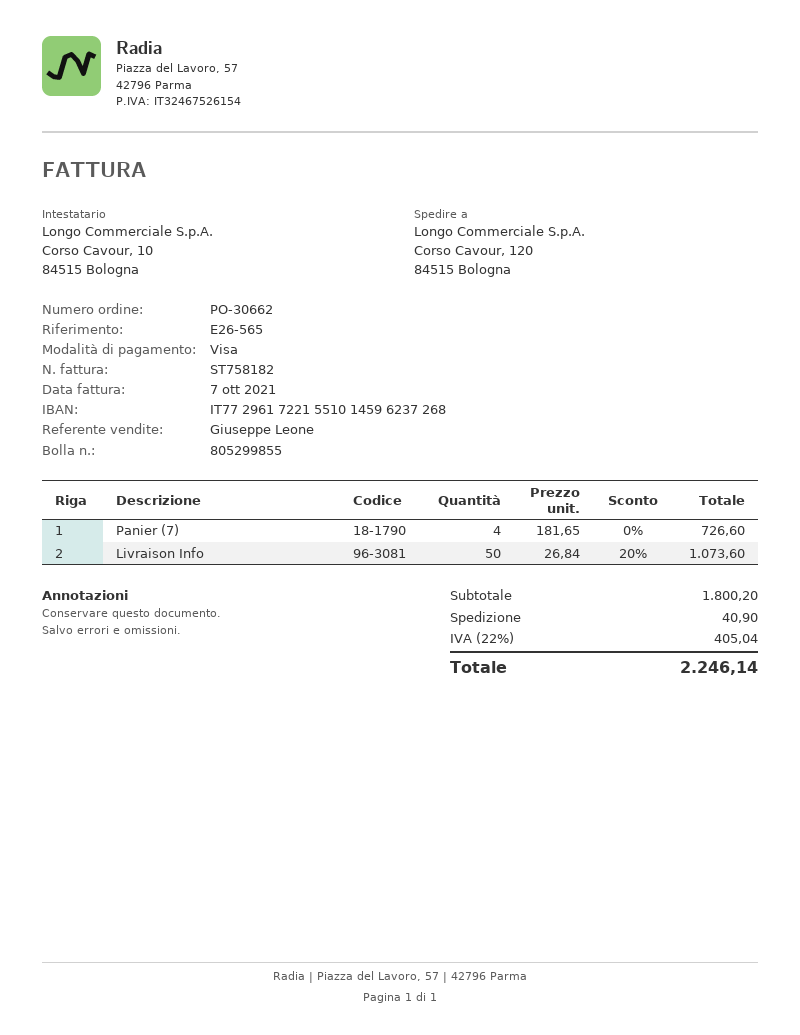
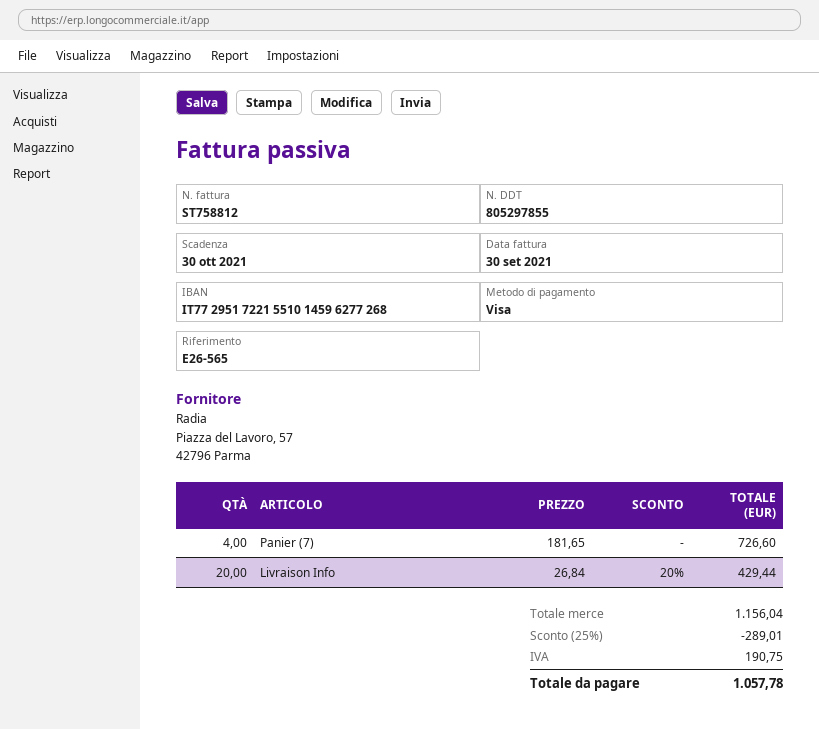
delivery note number: 805299855 -> 805297855
invoice number: ST758182 -> ST758812
invoice date: 2021-10-07 -> 2021-09-30
bank account: IT7729617221551014596237268 -> IT7729517221551014596277268
Livraison Info: 50 x 26.84 - 20% = 1073.60 -> 20 x 26.84 - 20% = 429.44
subtotal: 1800.20 -> 1156.04
discount: none -> 25% = 289.01
shipping: 40.90 -> none
tax: 405.04 -> 190.75
total: 2246.14 -> 1057.78

